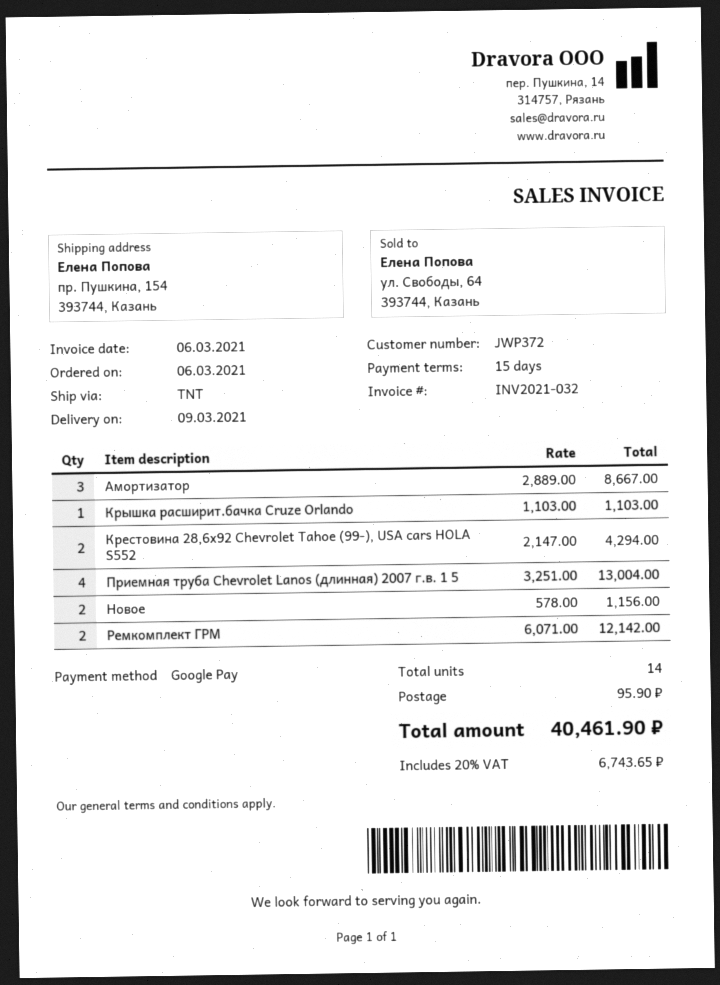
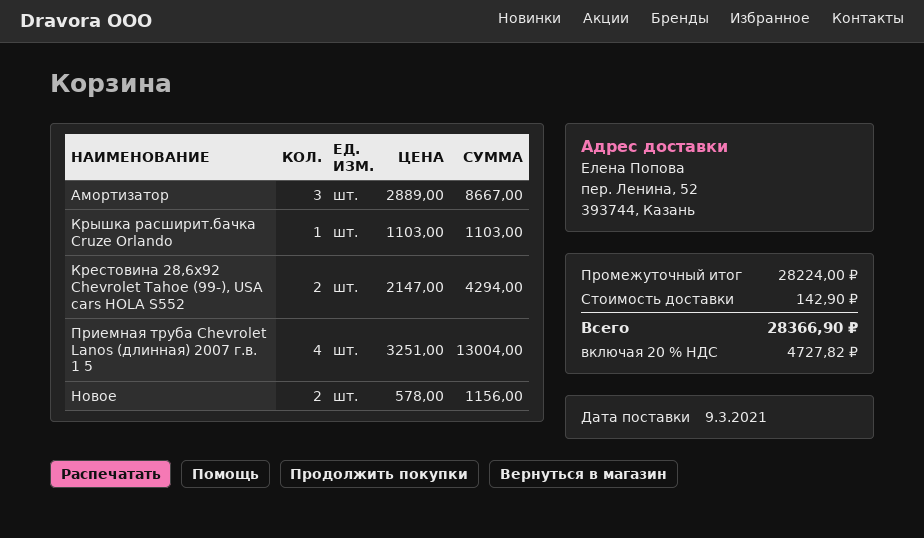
ship to: пр. Пушкина, 154, 393744, Казань -> пер. Ленина, 52, 393744, Казань
Ремкомплект ГРМ: 2 x 6071.00 = 12142.00 -> none
shipping: 95.90 -> 142.90
tax: 20% = 6743.65 -> 20% = 4727.82
total: 40461.90 -> 28366.90

